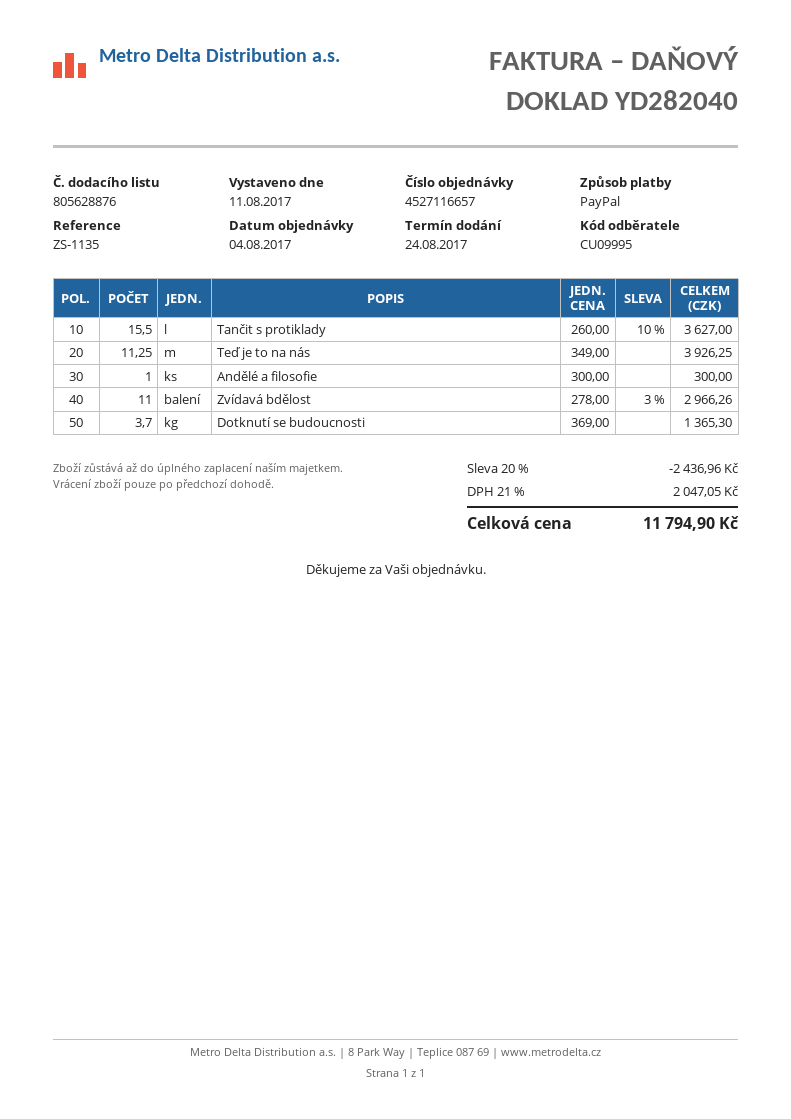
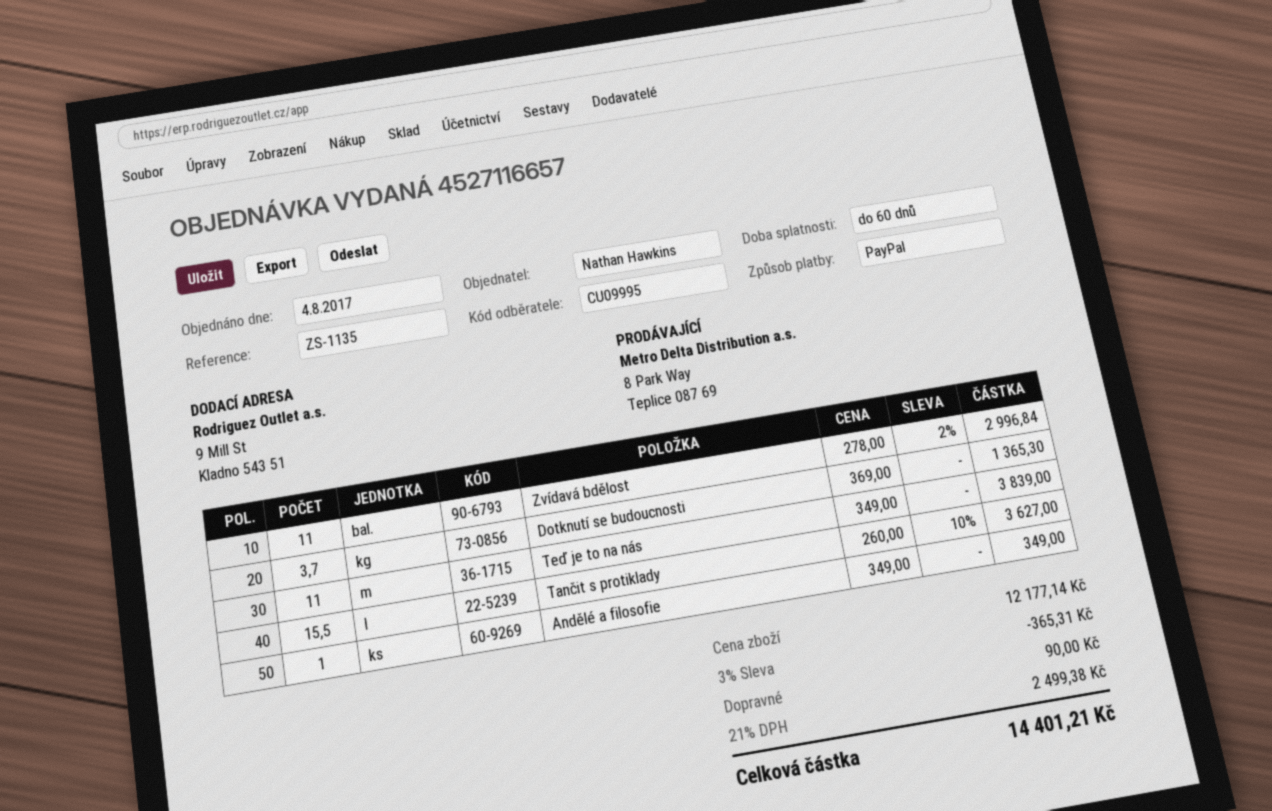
Teď je to na nás: 11.25 x 349.00 = 3926.25 -> 11 x 349.00 = 3839.00
Andělé a filosofie: 1 x 300.00 = 300.00 -> 1 x 349.00 = 349.00
Zvídavá bdělost: 11 x 278.00 - 3% = 2966.26 -> 11 x 278.00 - 2% = 2996.84
discount: 20% = 2436.96 -> 3% = 365.31
shipping: none -> 90.00
tax: 21% = 2047.05 -> 21% = 2499.38
total: 11794.90 -> 14401.21

